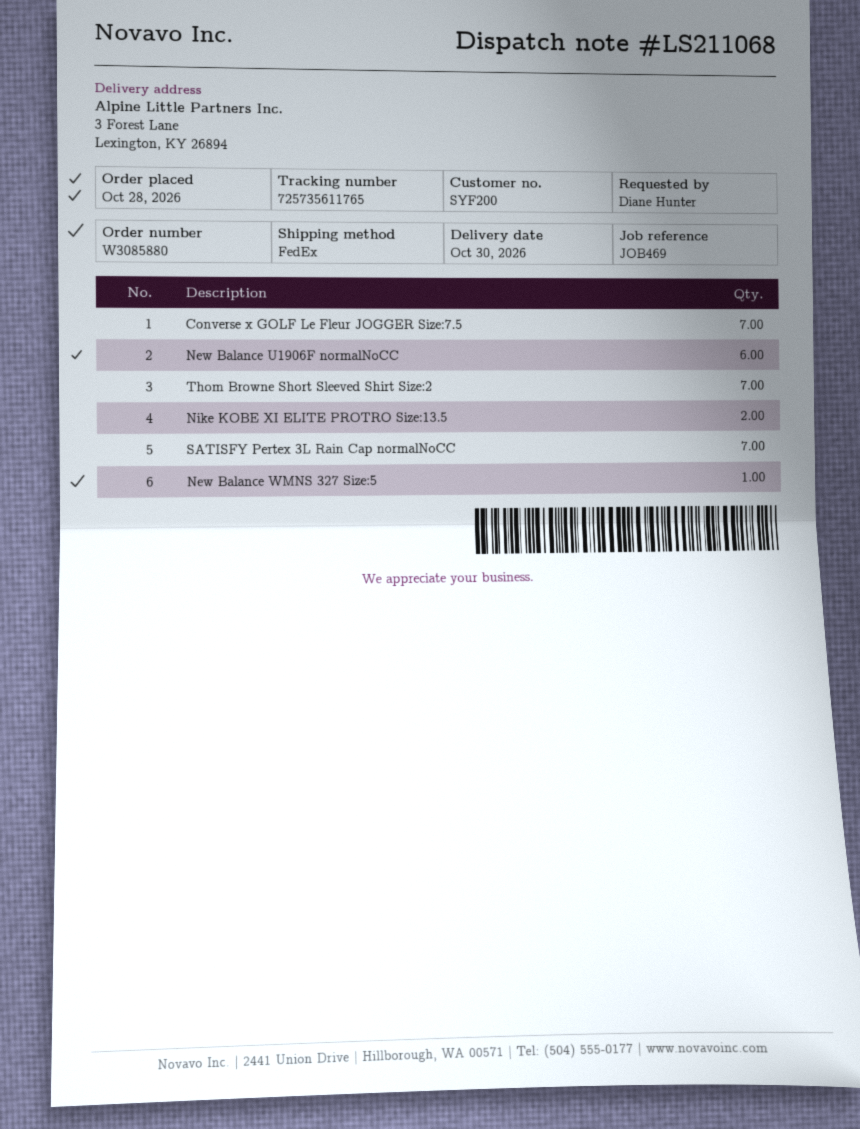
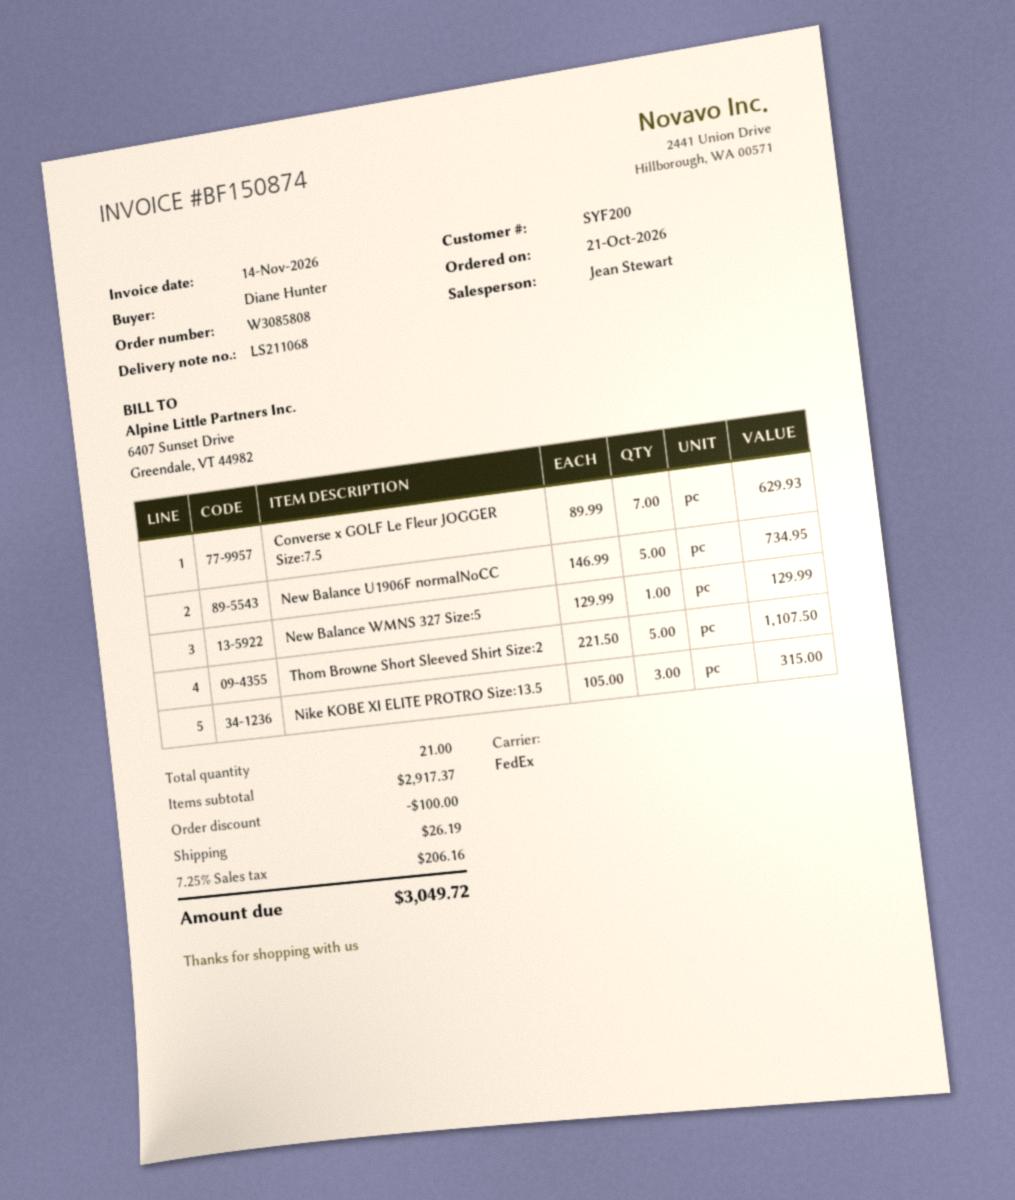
order number: W3085880 -> W3085808
order date: 2026-10-28 -> 2026-10-21
New Balance U1906F normalNoCC: 6 -> 5
Thom Browne Short Sleeved Shirt Size:2: 7 -> 5
Nike KOBE XI ELITE PROTRO Size:13.5: 2 -> 3
SATISFY Pertex 3L Rain Cap normalNoCC: 7 -> none

